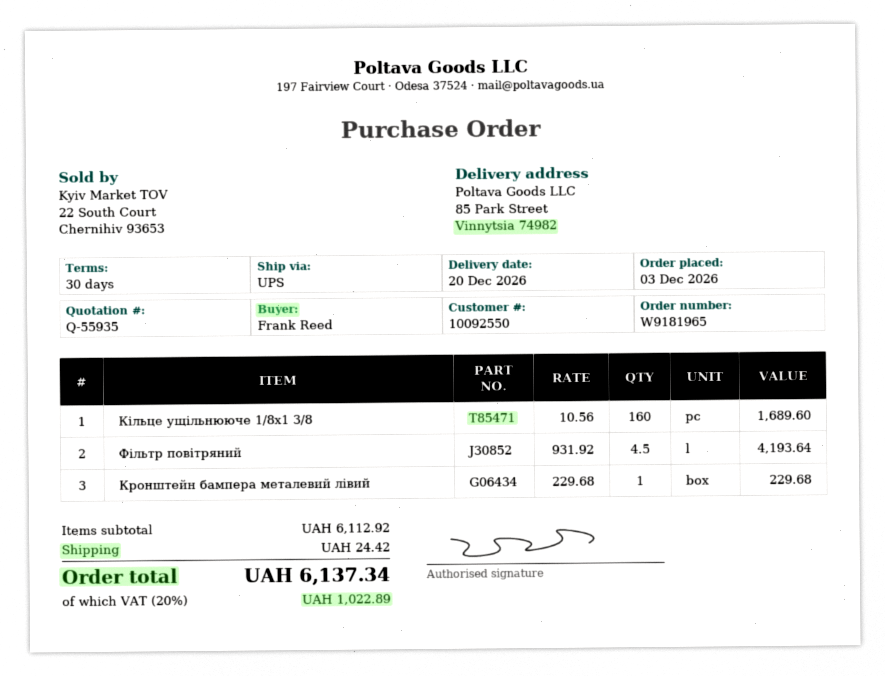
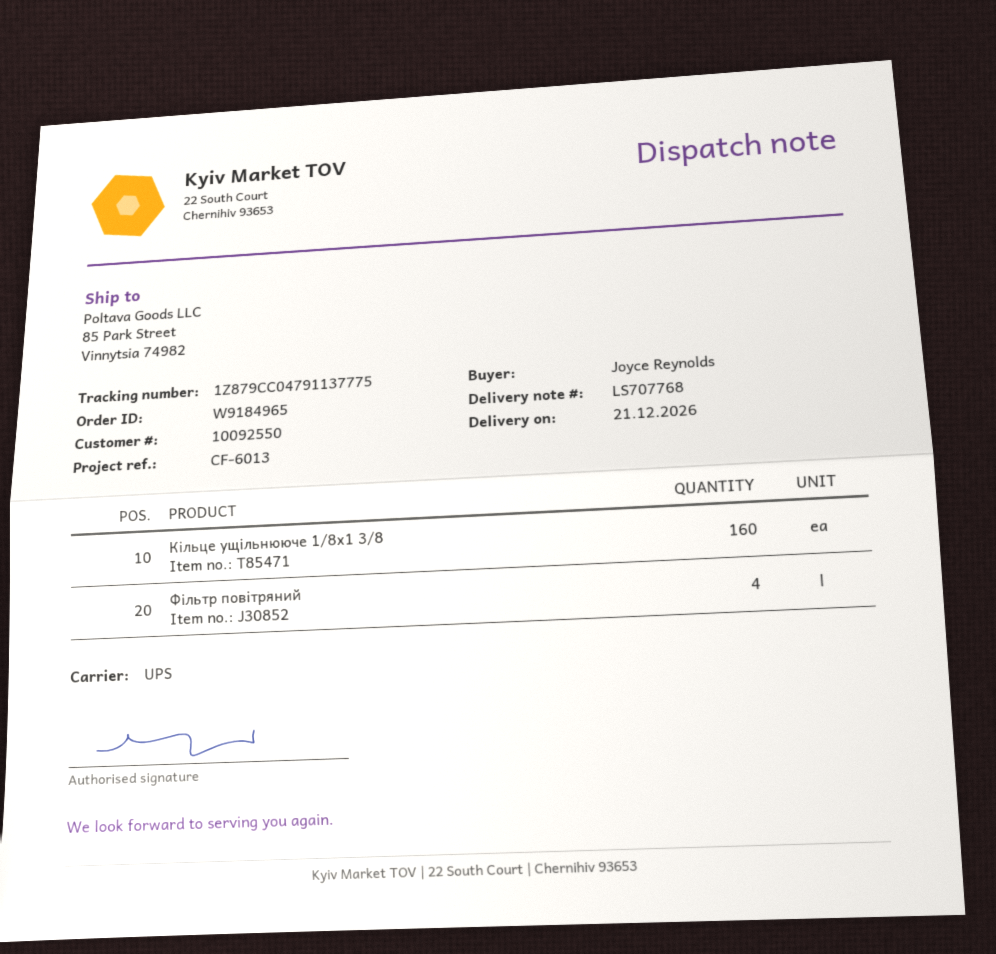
order number: W9181965 -> W9184965
delivery date: 2026-12-20 -> 2026-12-21
ordered by: Frank Reed -> Joyce Reynolds
Фільтр повітряний: 4.5 -> 4
Кронштейн бампера металевий лівий: 1 -> none

